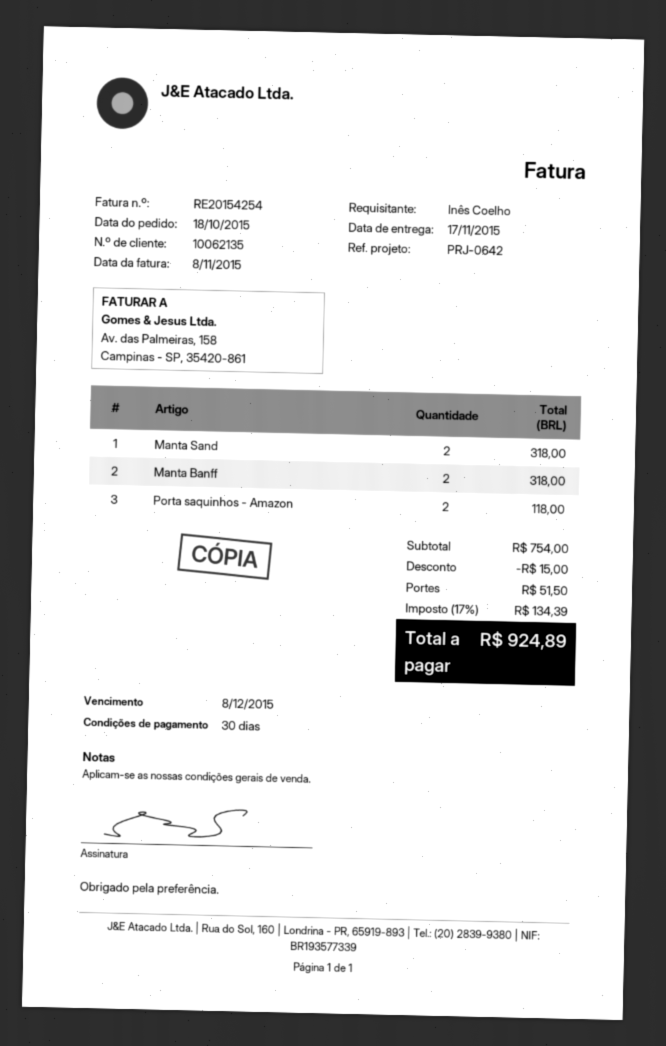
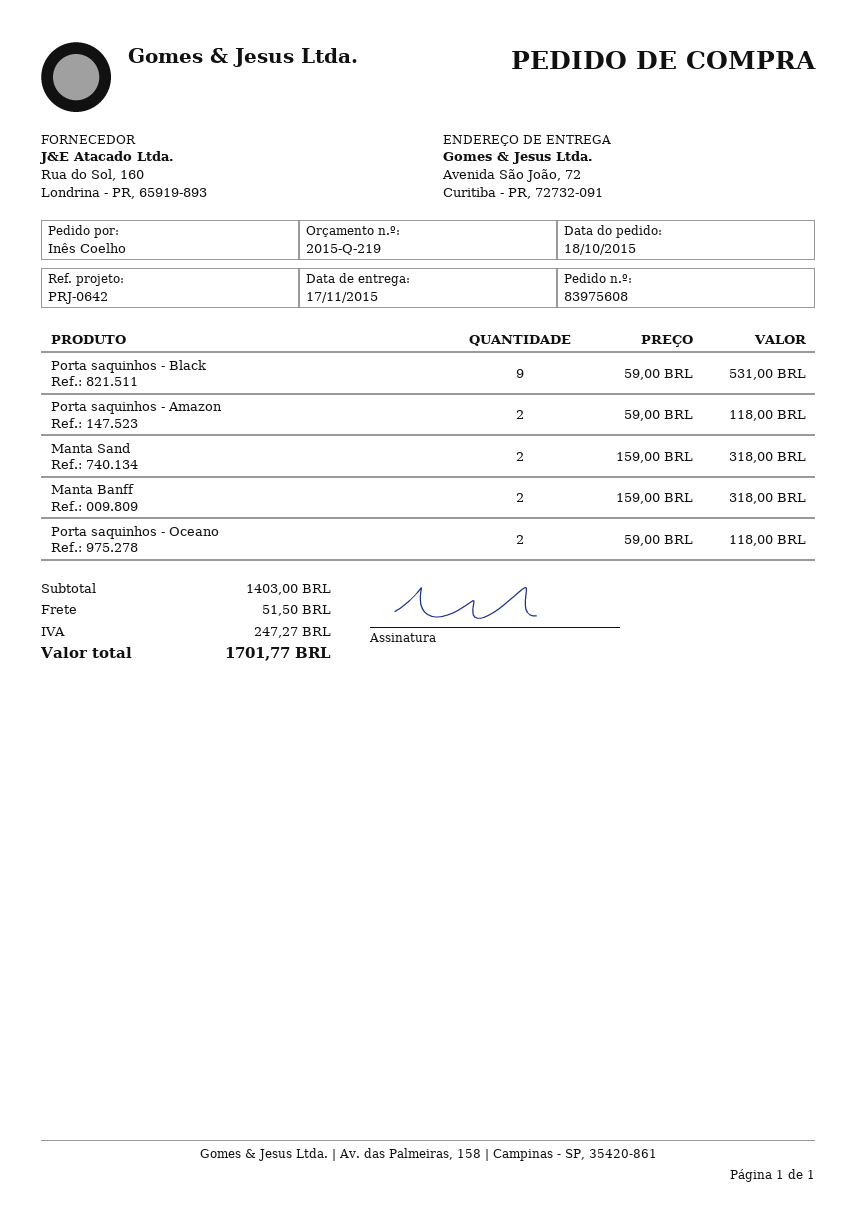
Porta saquinhos - Black: none -> 9 for 531.00
Porta saquinhos - Oceano: none -> 2 for 118.00
subtotal: 754.00 -> 1403.00
discount: 15.00 -> none
tax: 134.39 -> 247.27
total: 924.89 -> 1701.77

